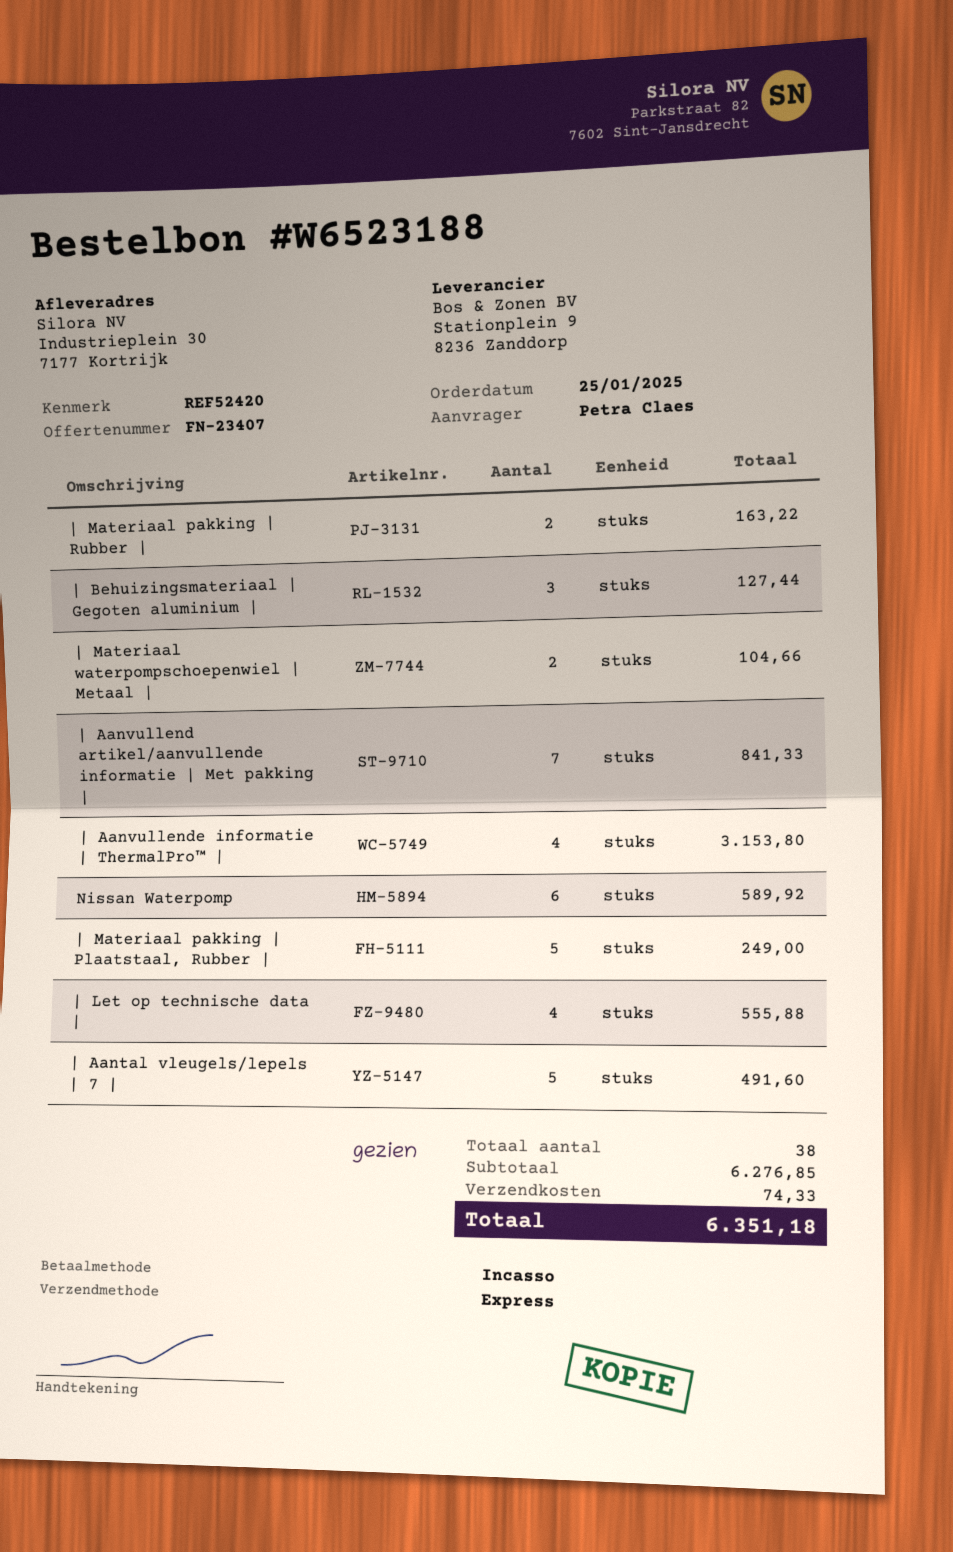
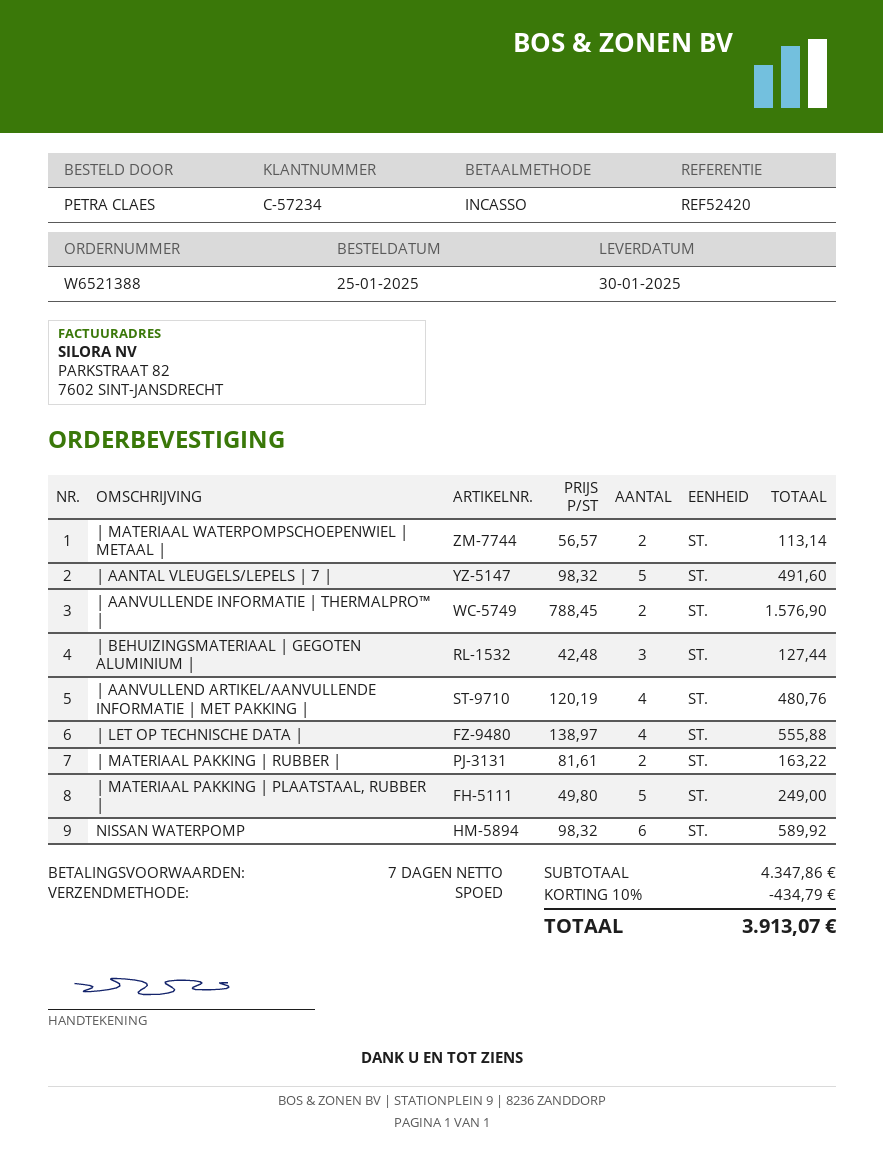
order number: W6523188 -> W6521388
| Materiaal waterpompschoepenwiel | Metaal |: 2 for 104.66 -> 2 for 113.14
| Aanvullend artikel/aanvullende informatie | Met pakking |: 7 for 841.33 -> 4 for 480.76
| Aanvullende informatie | ThermalPro™ |: 4 for 3153.80 -> 2 for 1576.90
subtotal: 6276.85 -> 4347.86
discount: none -> 10% = 434.79
shipping: 74.33 -> none
total: 6351.18 -> 3913.07

